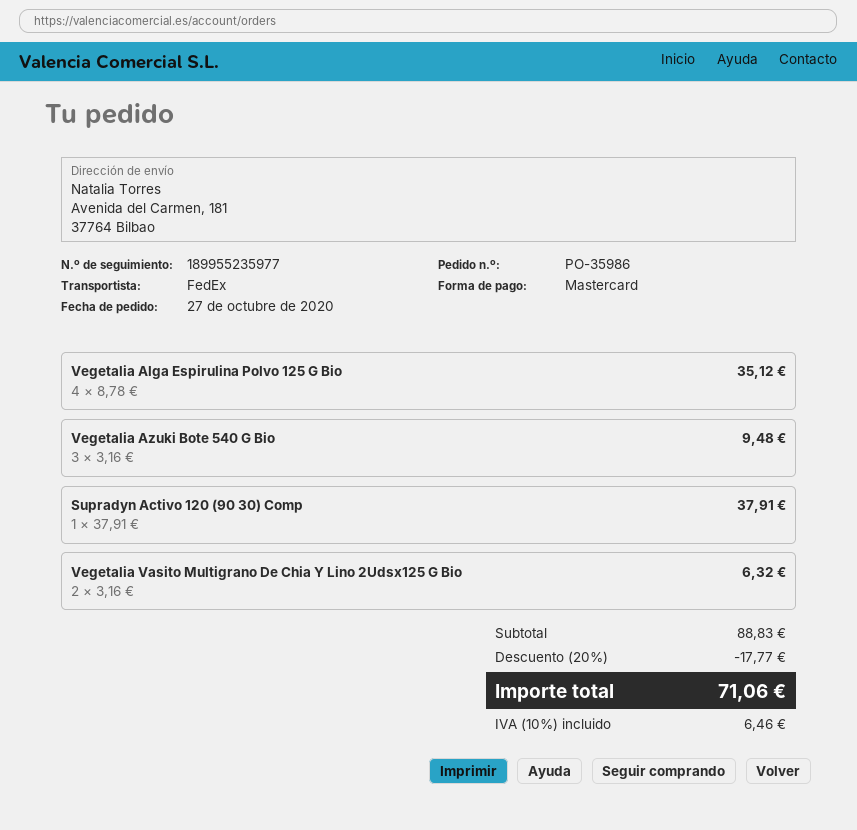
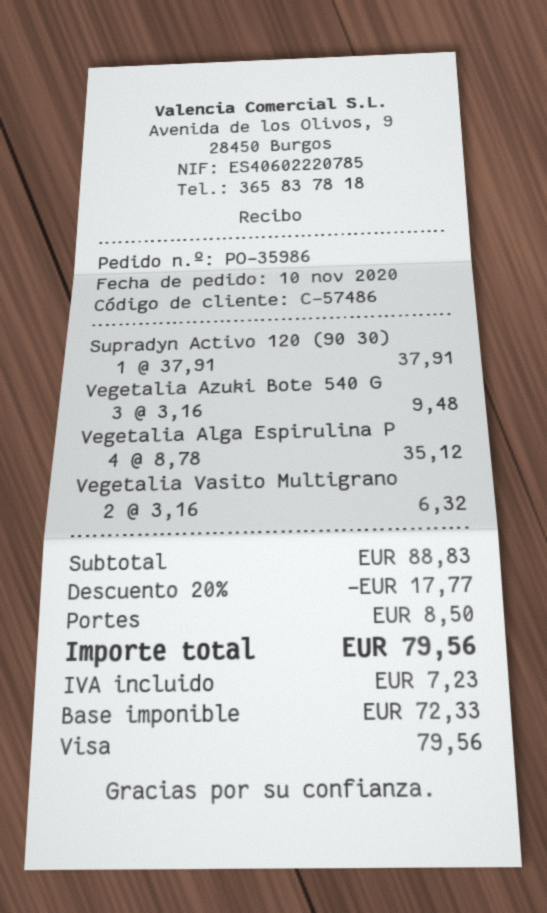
order date: 2020-10-27 -> 2020-11-10
payment method: Mastercard -> Visa
shipping: none -> 8.50
tax: 6.46 -> 7.23
total: 71.06 -> 79.56

